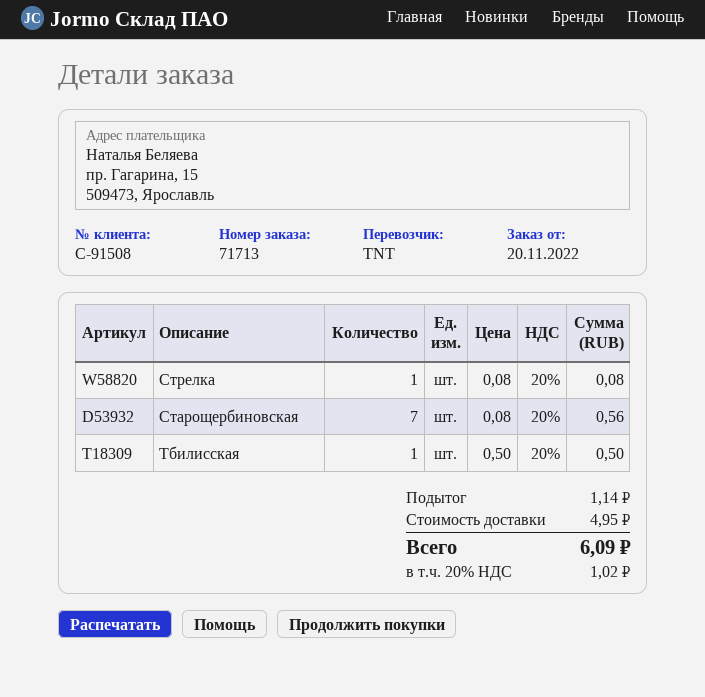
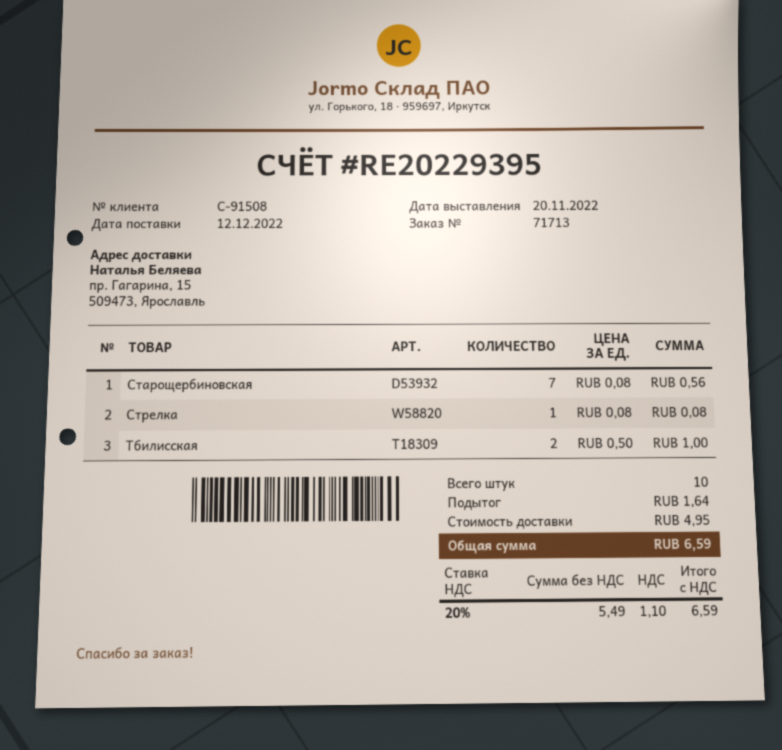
Тбилисская: 1 x 0.50 = 0.50 -> 2 x 0.50 = 1.00
subtotal: 1.14 -> 1.64
tax: 20% = 1.02 -> 20% = 1.10
total: 6.09 -> 6.59

